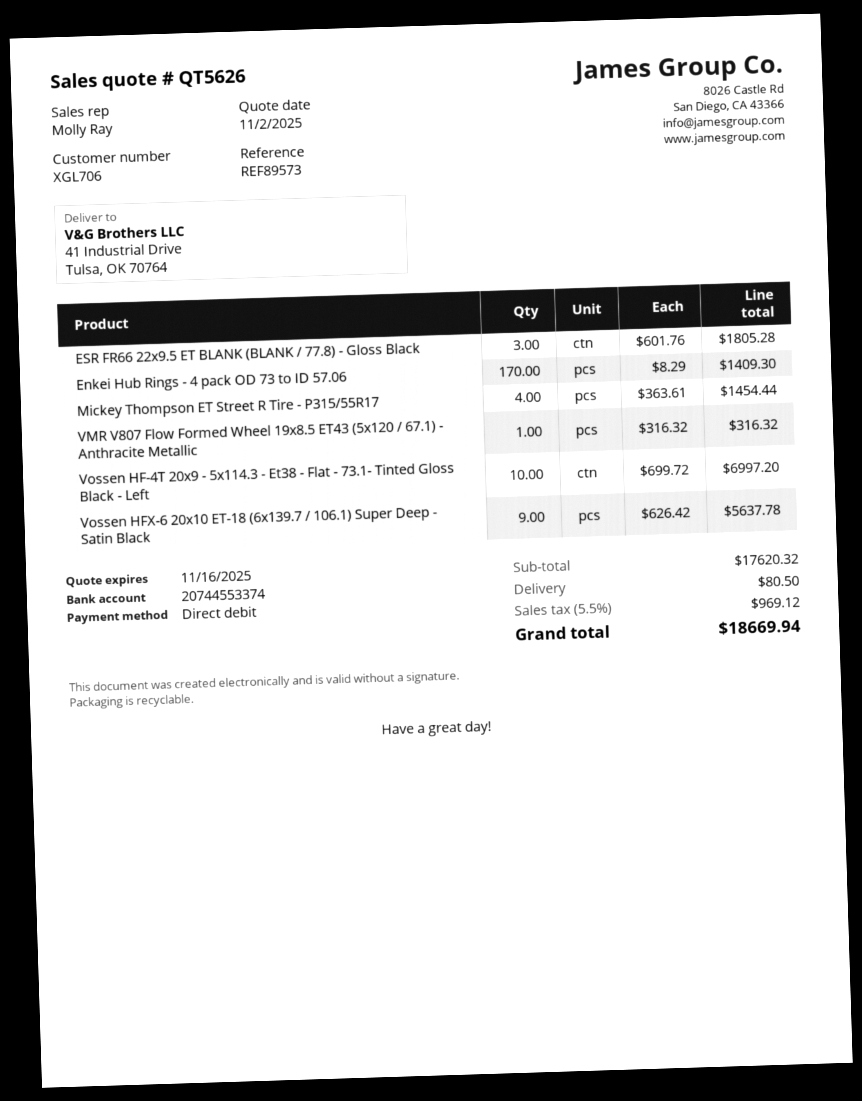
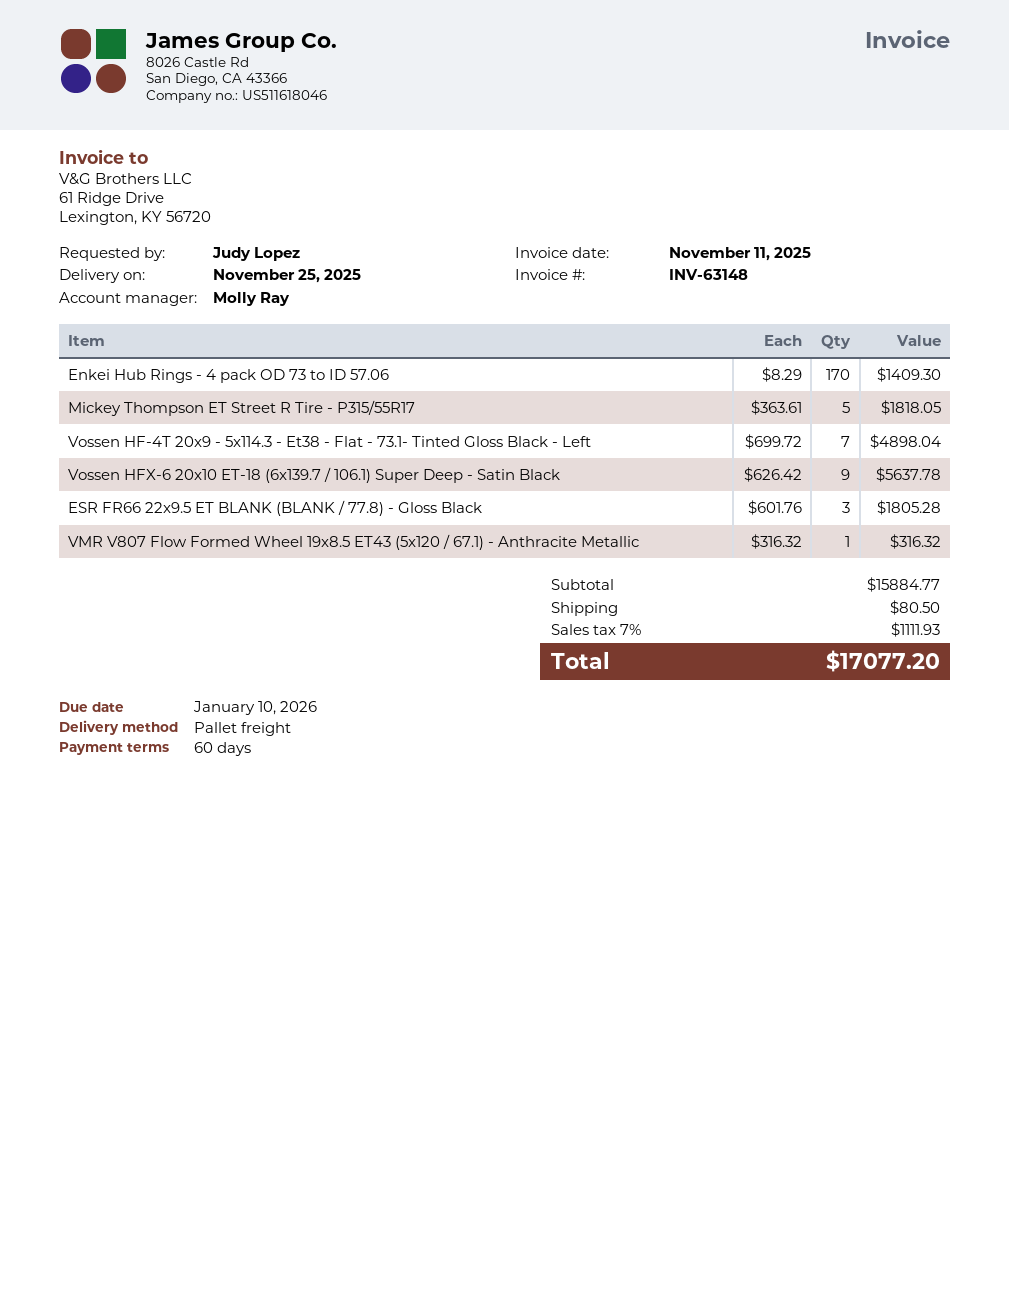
Mickey Thompson ET Street R Tire - P315/55R17: 4 x 363.61 = 1454.44 -> 5 x 363.61 = 1818.05
Vossen HF-4T 20x9 - 5x114.3 - Et38 - Flat - 73.1- Tinted Gloss Black - Left: 10 x 699.72 = 6997.20 -> 7 x 699.72 = 4898.04
subtotal: 17620.32 -> 15884.77
tax: 5.5% = 969.12 -> 7% = 1111.93
total: 18669.94 -> 17077.20

